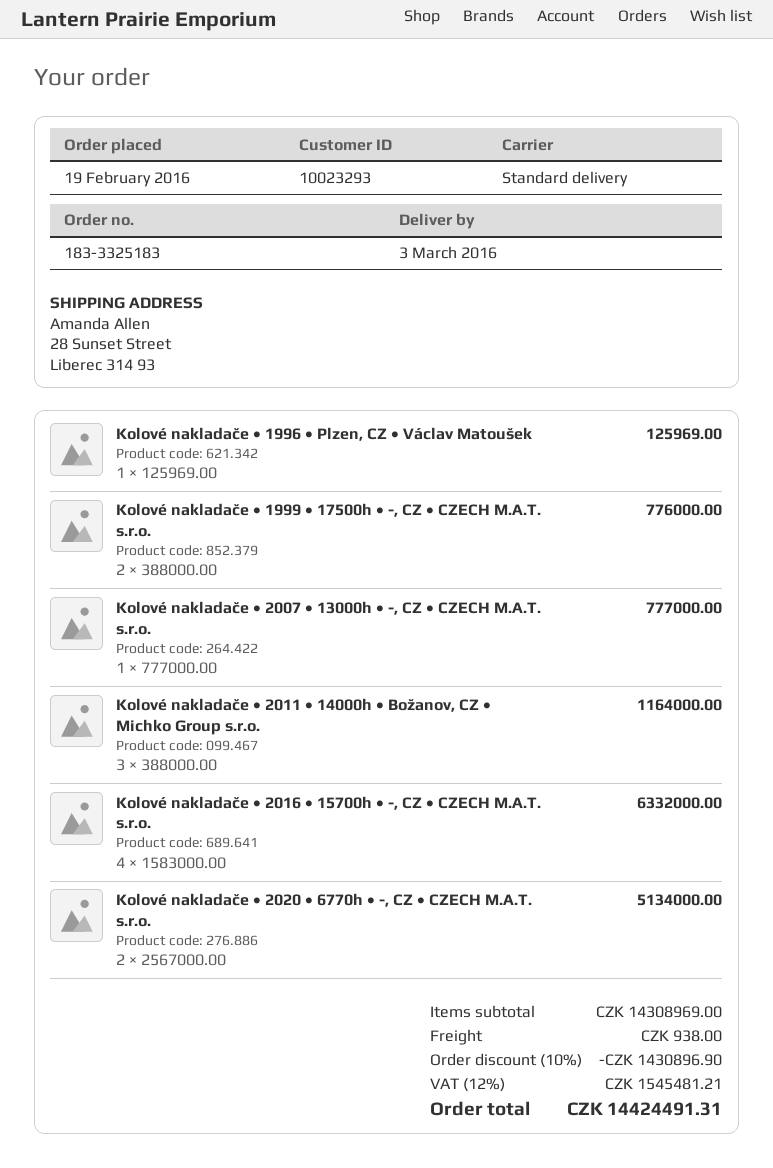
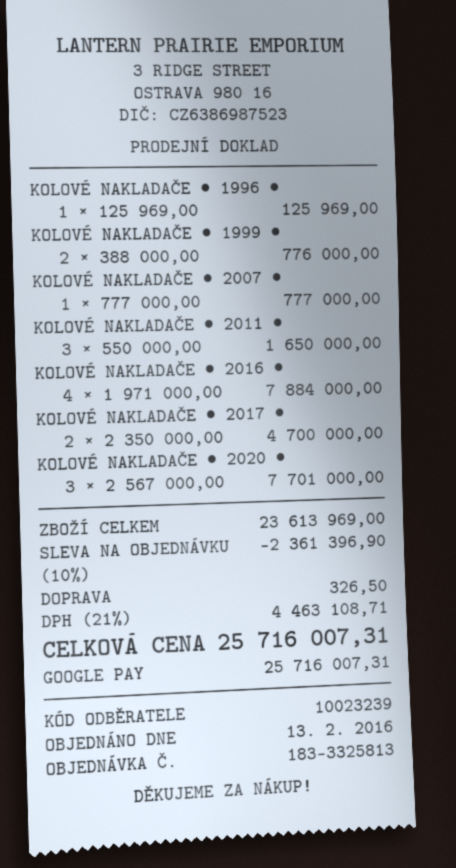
order number: 183-3325183 -> 183-3325813
order date: 2016-02-19 -> 2016-02-13
customer number: 10023293 -> 10023239
Kolové nakladače • 2011 • 14000h • Božanov, CZ • Michko Group s.r.o.: 3 x 388000.00 = 1164000.00 -> 3 x 550000.00 = 1650000.00
Kolové nakladače • 2016 • 15700h • -, CZ • CZECH M.A.T. s.r.o.: 4 x 1583000.00 = 6332000.00 -> 4 x 1971000.00 = 7884000.00
Kolové nakladače • 2020 • 6770h • -, CZ • CZECH M.A.T. s.r.o.: 2 x 2567000.00 = 5134000.00 -> 3 x 2567000.00 = 7701000.00
KOLOVÉ NAKLADAČE • 2017 •: none -> 2 x 2350000.00 = 4700000.00
subtotal: 14308969.00 -> 23613969.00
discount: 10% = 1430896.90 -> 10% = 2361396.90
shipping: 938.00 -> 326.50
tax: 12% = 1545481.21 -> 21% = 4463108.71
total: 14424491.31 -> 25716007.31

